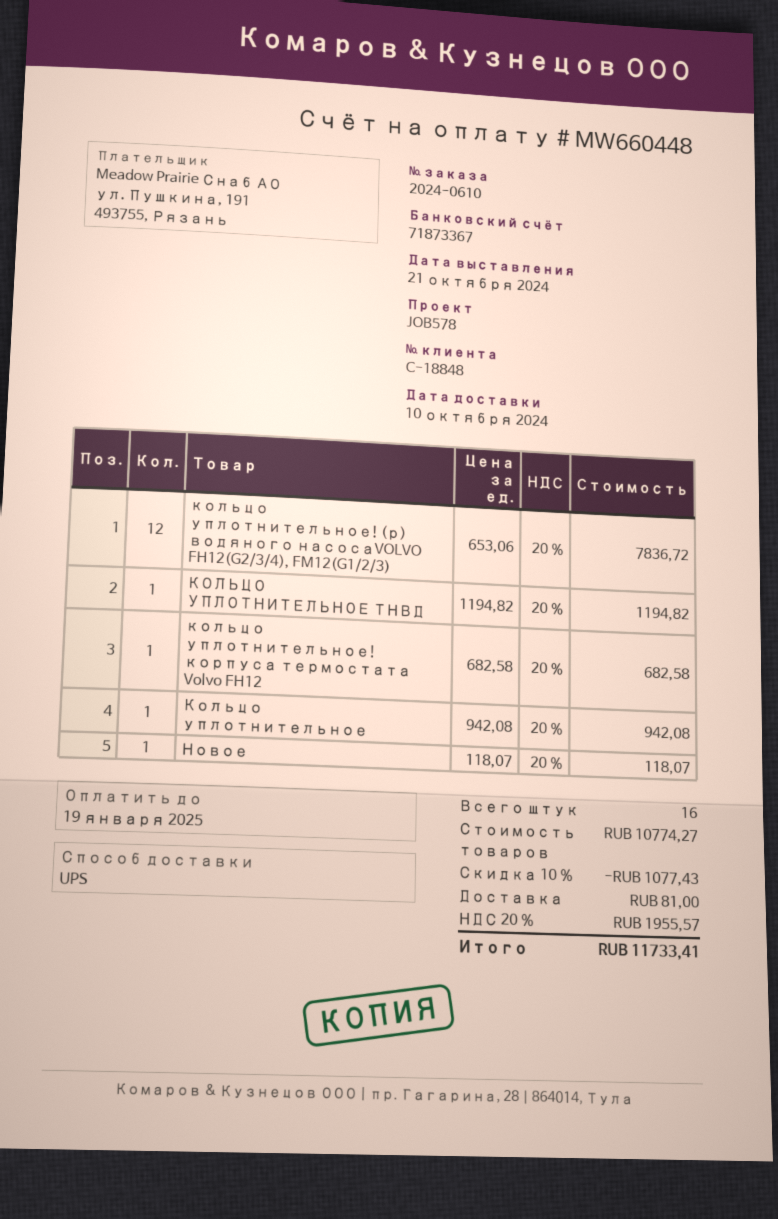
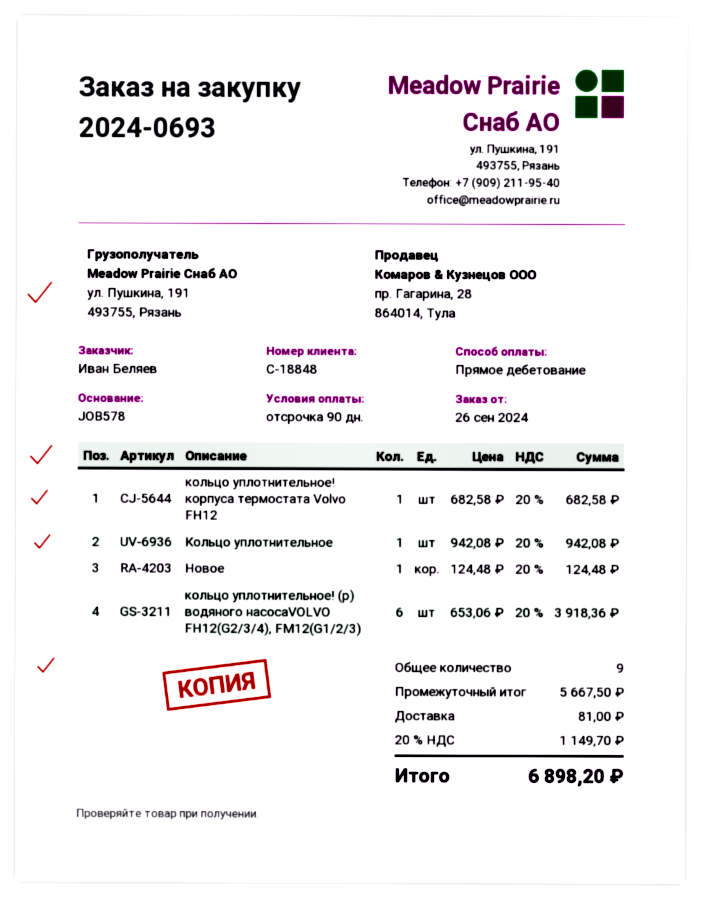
order number: 2024-0610 -> 2024-0693
кольцо уплотнительное! (р) водяного насосаVOLVO FH12(G2/3/4), FM12(G1/2/3): 12 x 653.06 = 7836.72 -> 6 x 653.06 = 3918.36
КОЛЬЦО УПЛОТНИТЕЛЬНОЕ ТНВД: 1 x 1194.82 = 1194.82 -> none
Новое: 1 x 118.07 = 118.07 -> 1 x 124.48 = 124.48
total quantity: 16 -> 9
subtotal: 10774.27 -> 5667.50
discount: 10% = 1077.43 -> none
tax: 20% = 1955.57 -> 20% = 1149.70
total: 11733.41 -> 6898.20

